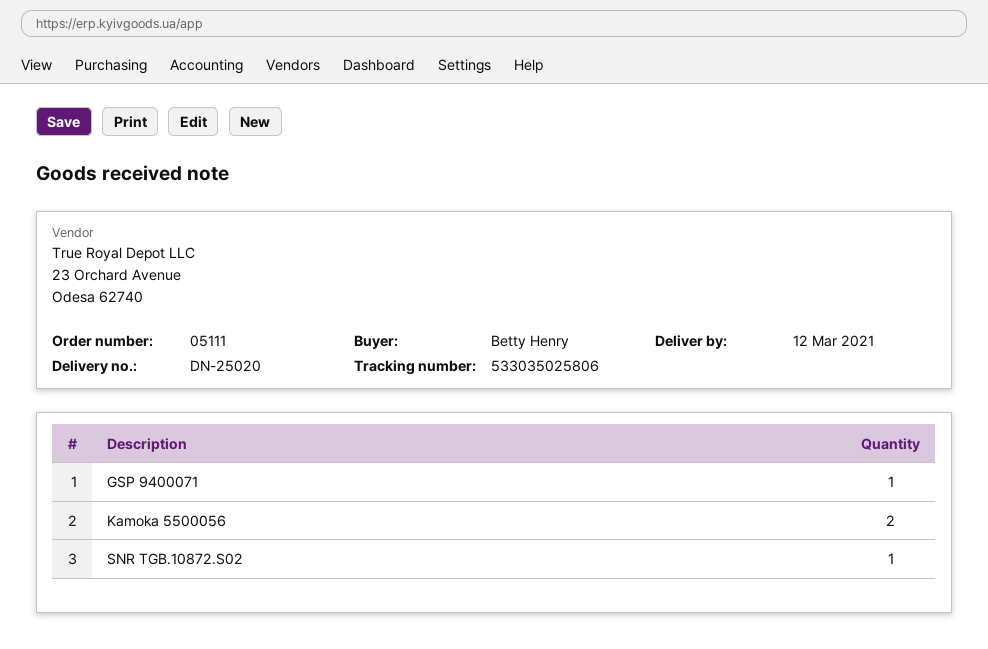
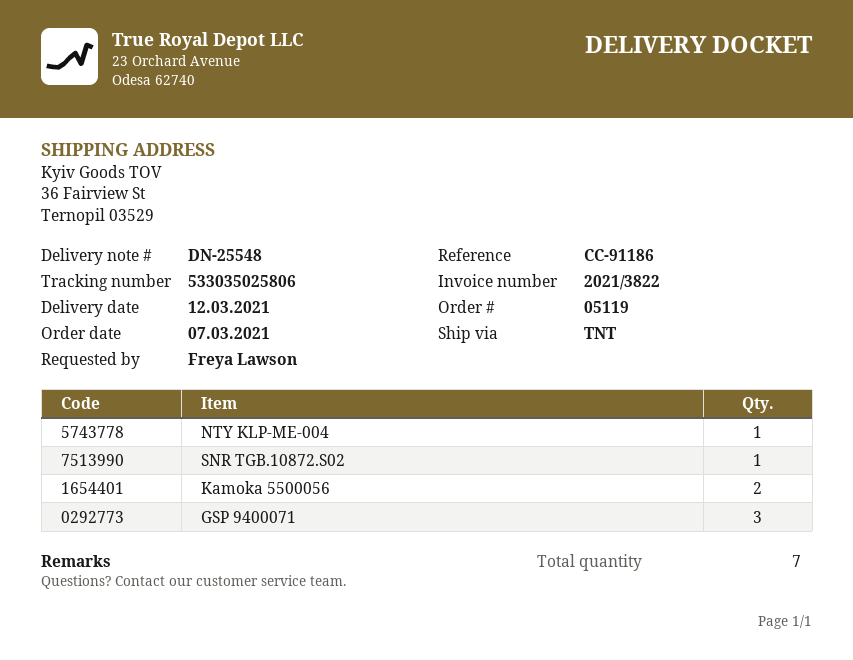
order number: 05111 -> 05119
delivery note number: DN-25020 -> DN-25548
ordered by: Betty Henry -> Freya Lawson
GSP 9400071: 1 -> 3
NTY KLP-ME-004: none -> 1

